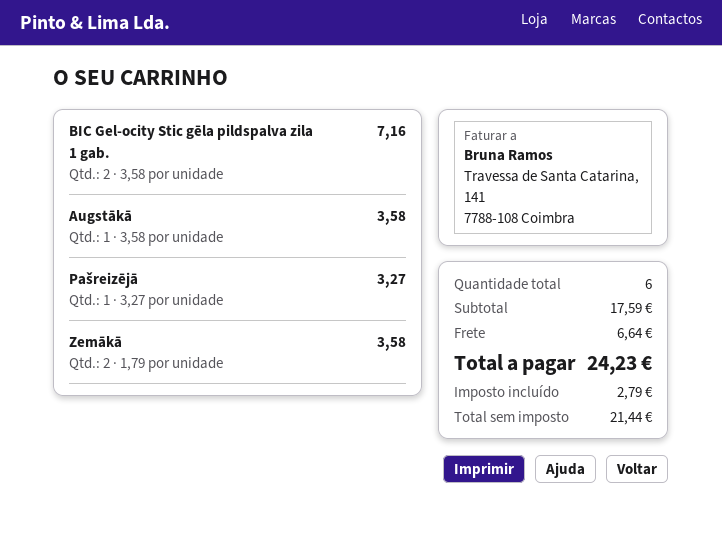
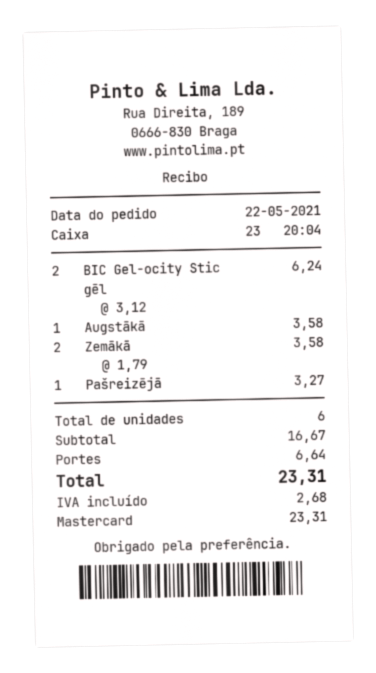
BIC Gel-ocity Stic gēla pildspalva zila 1 gab.: 2 x 3.58 = 7.16 -> 2 x 3.12 = 6.24
subtotal: 17.59 -> 16.67
tax: 2.79 -> 2.68
total: 24.23 -> 23.31

